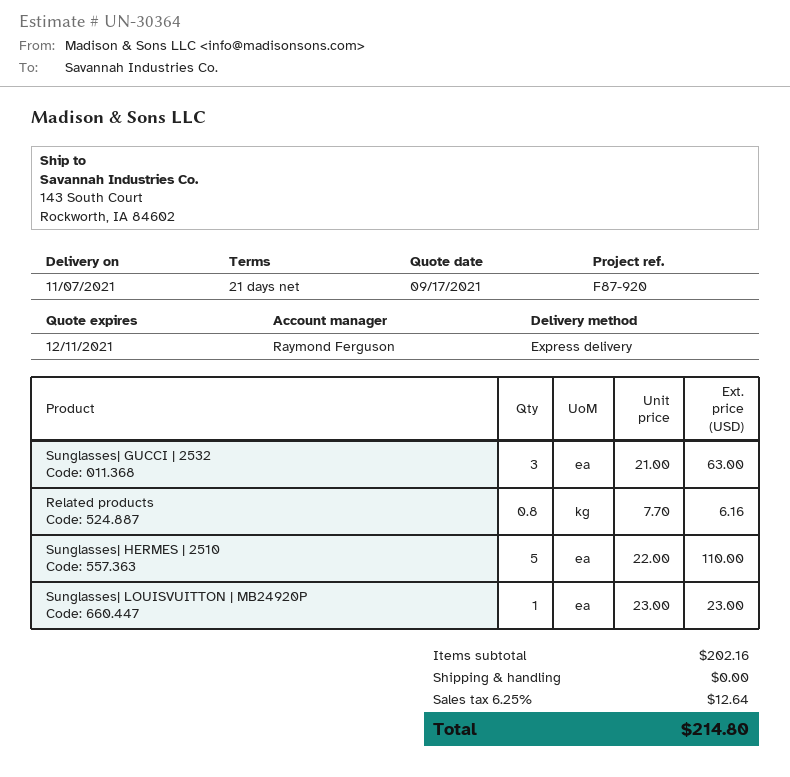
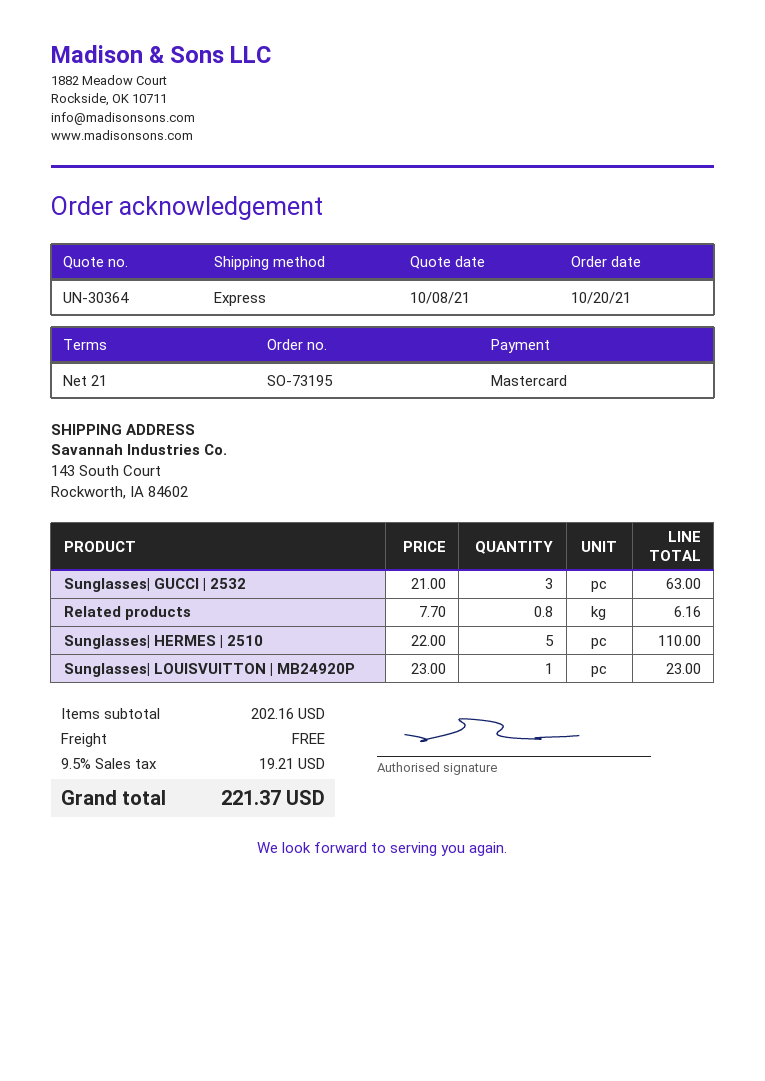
quote date: 2021-09-17 -> 2021-10-08
tax: 6.25% = 12.64 -> 9.5% = 19.21
total: 214.80 -> 221.37

